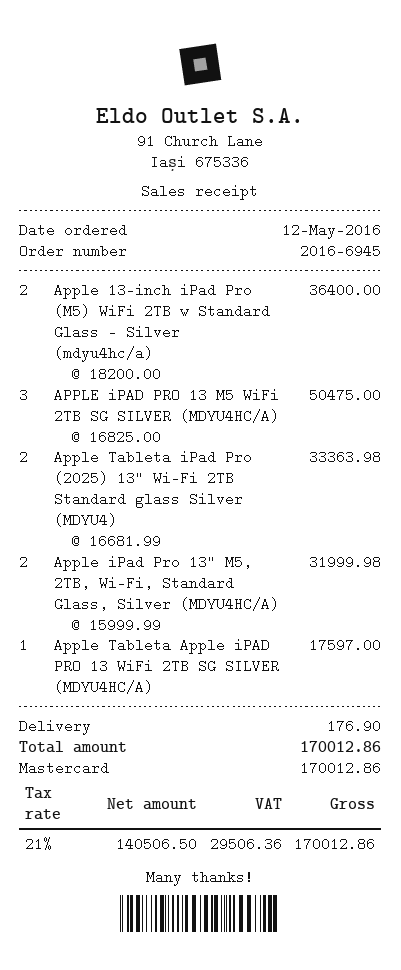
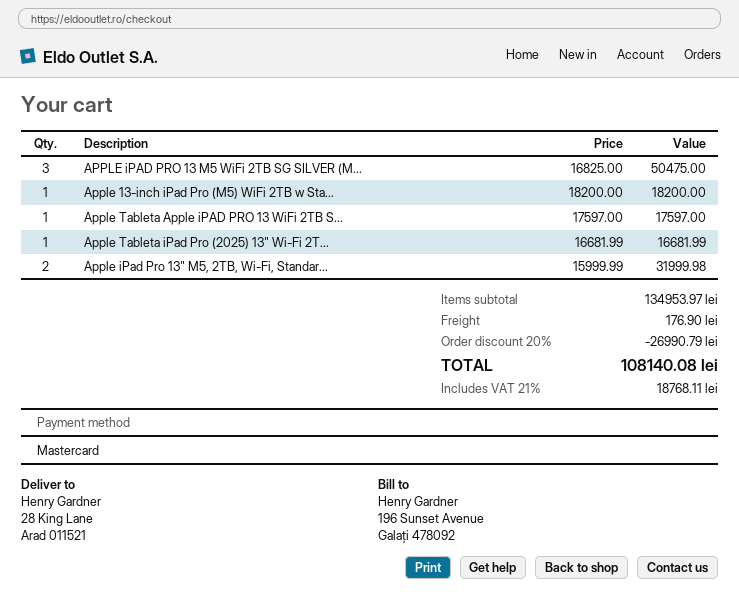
Apple 13-inch iPad Pro (M5) WiFi 2TB w Standard Glass - Silver (mdyu4hc/a): 2 x 18200.00 = 36400.00 -> 1 x 18200.00 = 18200.00
Apple Tableta iPad Pro (2025) 13" Wi-Fi 2TB Standard glass Silver (MDYU4): 2 x 16681.99 = 33363.98 -> 1 x 16681.99 = 16681.99
discount: none -> 20% = 26990.79
tax: 21% = 29506.36 -> 21% = 18768.11
total: 170012.86 -> 108140.08

